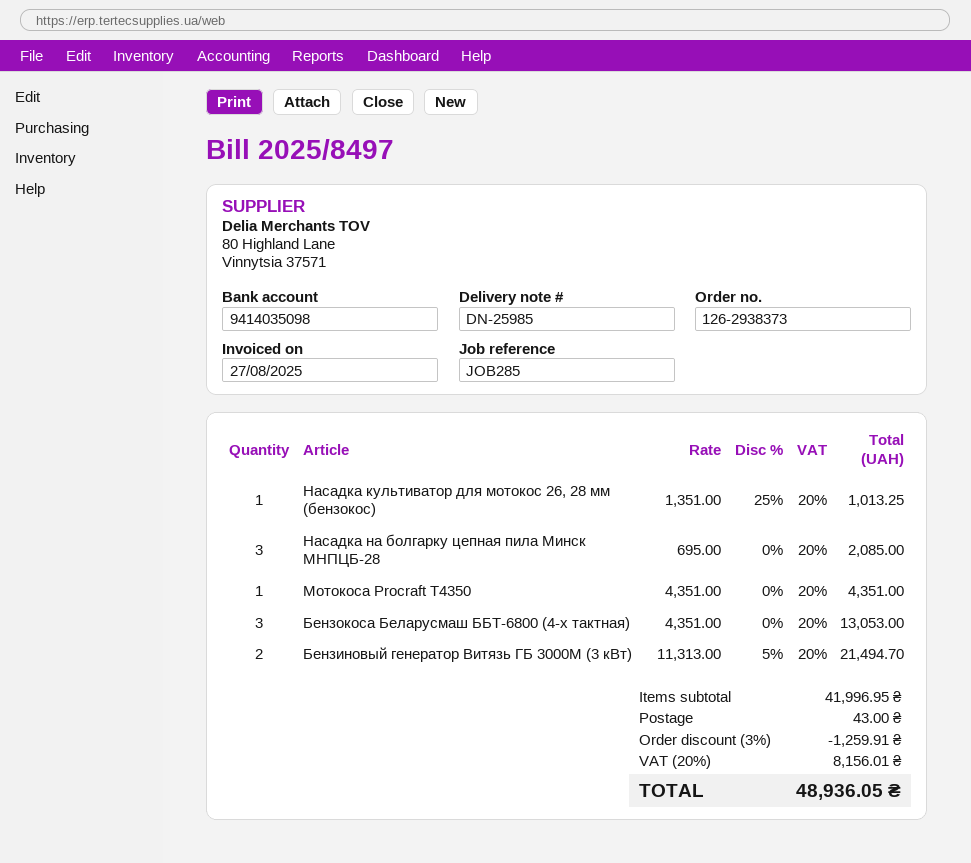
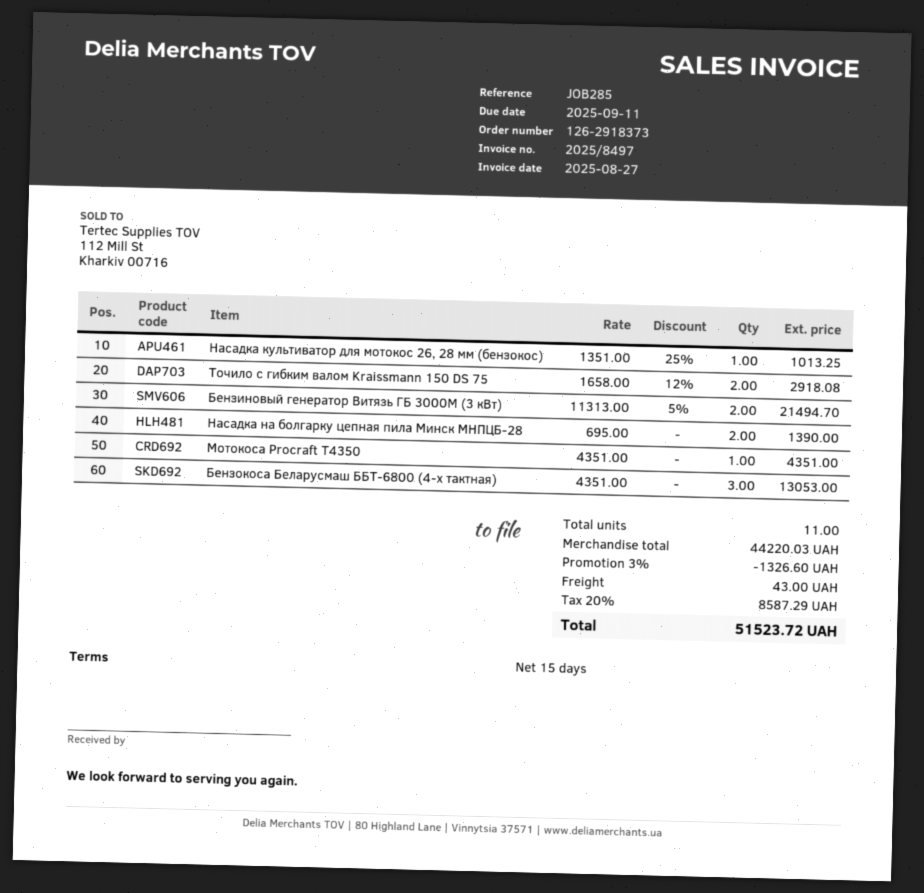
order number: 126-2938373 -> 126-2918373
Насадка на болгарку цепная пила Минск МНПЦБ-28: 3 x 695.00 = 2085.00 -> 2 x 695.00 = 1390.00
Точило с гибким валом Kraissmann 150 DS 75: none -> 2 x 1658.00 - 12% = 2918.08
subtotal: 41996.95 -> 44220.03
discount: 3% = 1259.91 -> 3% = 1326.60
tax: 20% = 8156.01 -> 20% = 8587.29
total: 48936.05 -> 51523.72

